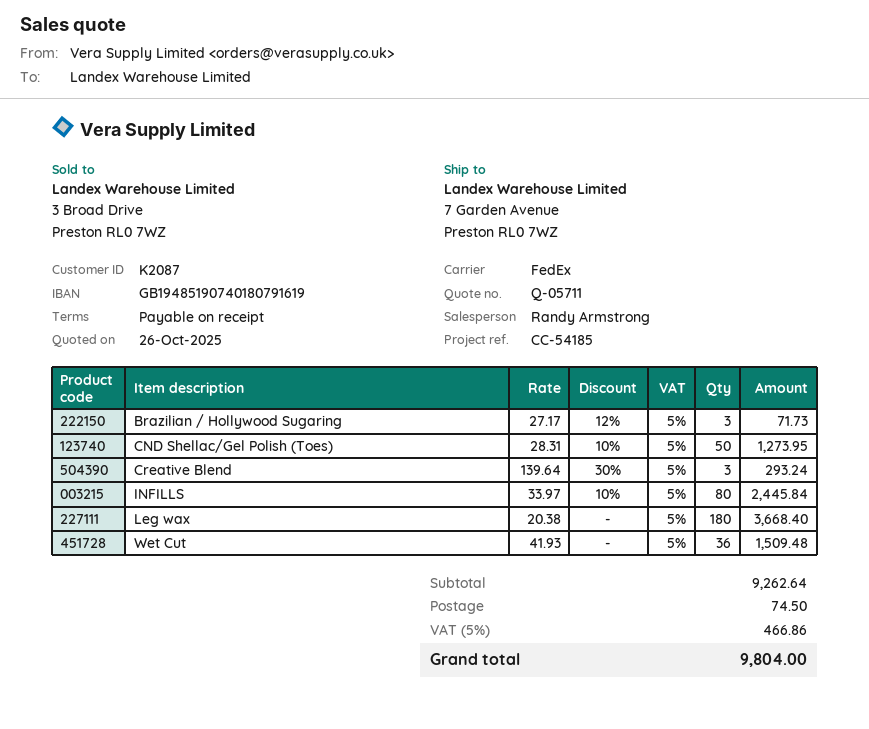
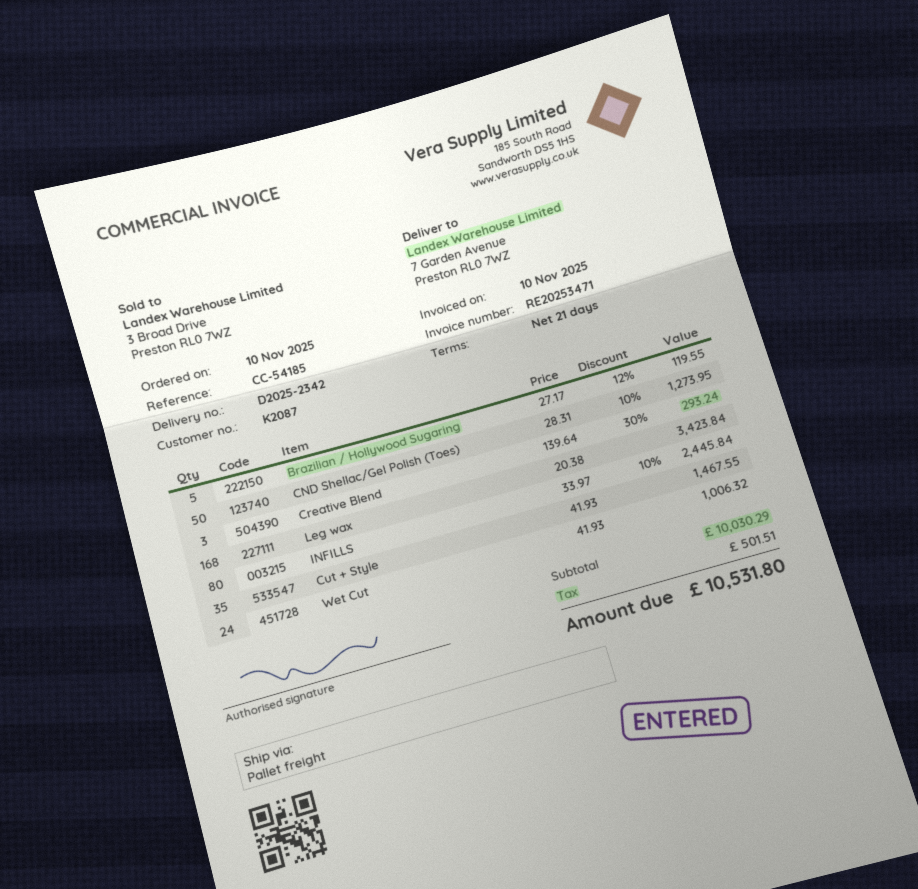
payment terms: on receipt -> 21 days
shipping method: FedEx -> pallet freight
Brazilian / Hollywood Sugaring: 3 x 27.17 - 12% = 71.73 -> 5 x 27.17 - 12% = 119.55
Leg wax: 180 x 20.38 = 3668.40 -> 168 x 20.38 = 3423.84
Wet Cut: 36 x 41.93 = 1509.48 -> 24 x 41.93 = 1006.32
Cut + Style: none -> 35 x 41.93 = 1467.55
subtotal: 9262.64 -> 10030.29
shipping: 74.50 -> none
tax: 466.86 -> 501.51
total: 9804.00 -> 10531.80

